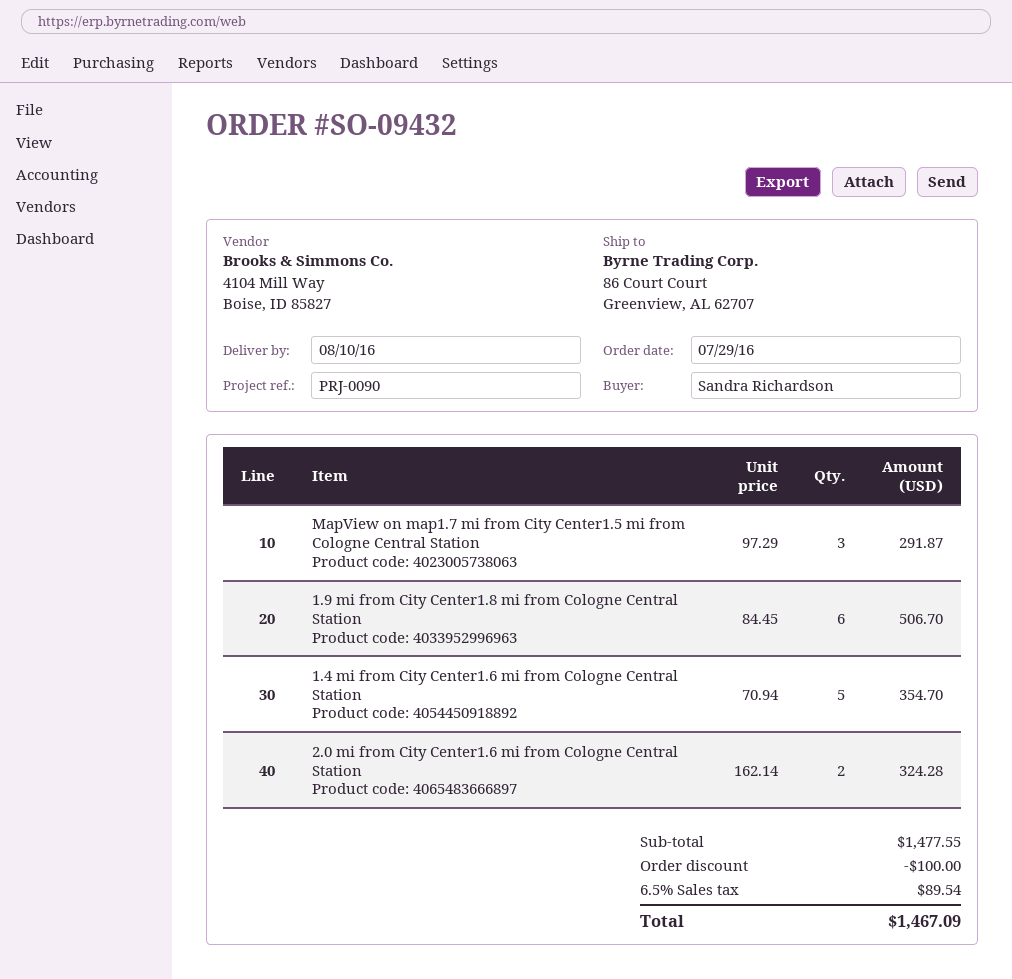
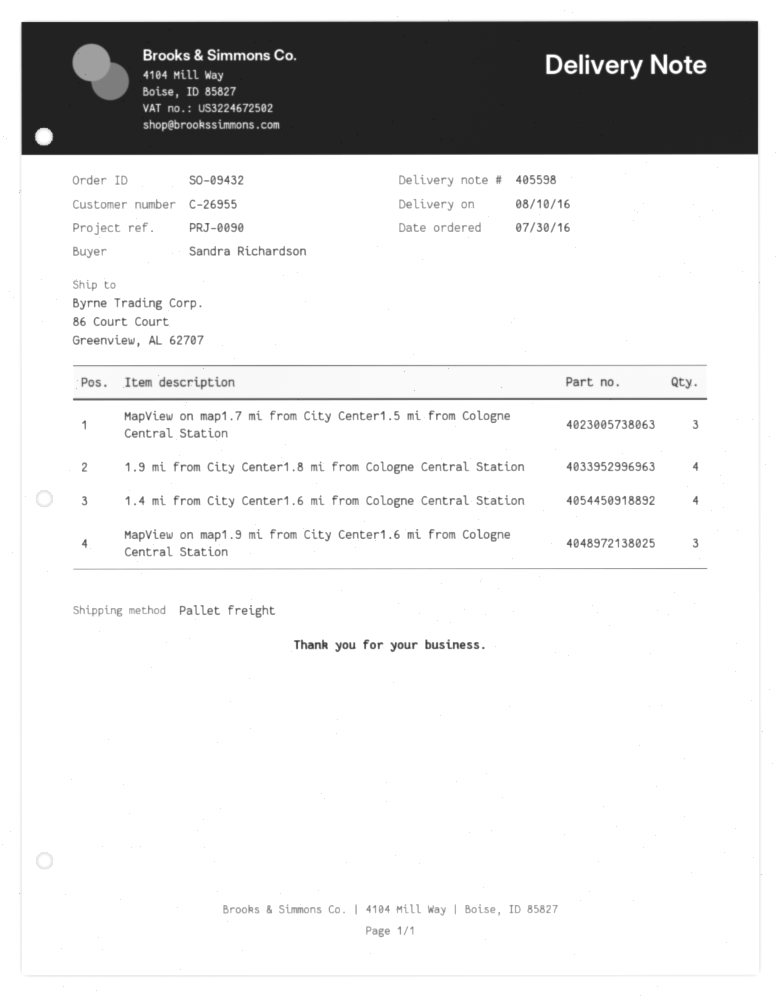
order date: 2016-07-29 -> 2016-07-30
1.9 mi from City Center1.8 mi from Cologne Central Station: 6 -> 4
1.4 mi from City Center1.6 mi from Cologne Central Station: 5 -> 4
2.0 mi from City Center1.6 mi from Cologne Central Station: 2 -> none
MapView on map1.9 mi from City Center1.6 mi from Cologne Central Station: none -> 3

